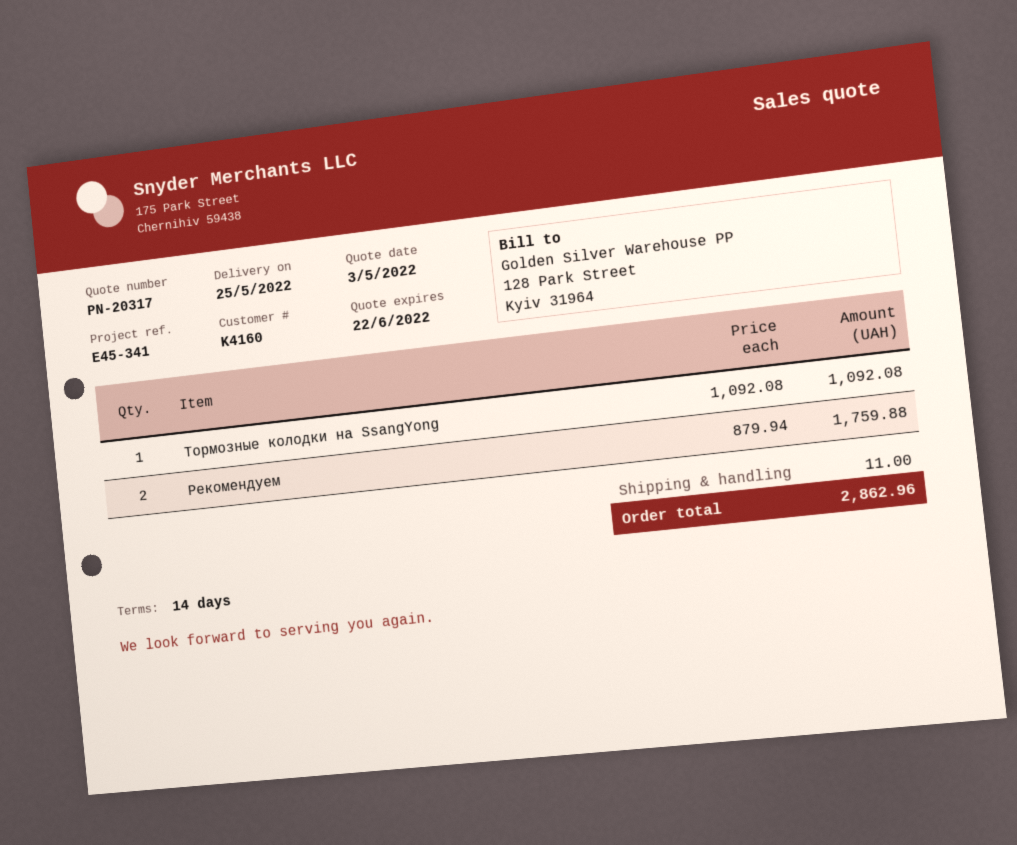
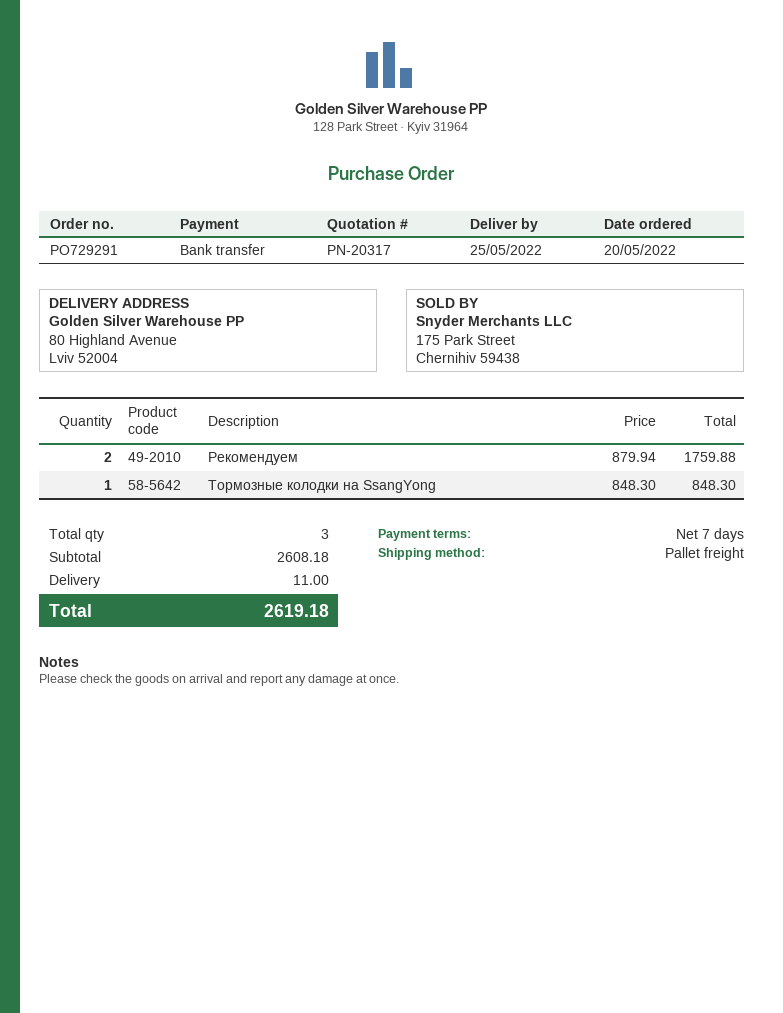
payment terms: 14 days -> 7 days
Тормозные колодки на SsangYong: 1 x 1092.08 = 1092.08 -> 1 x 848.30 = 848.30
total: 2862.96 -> 2619.18

